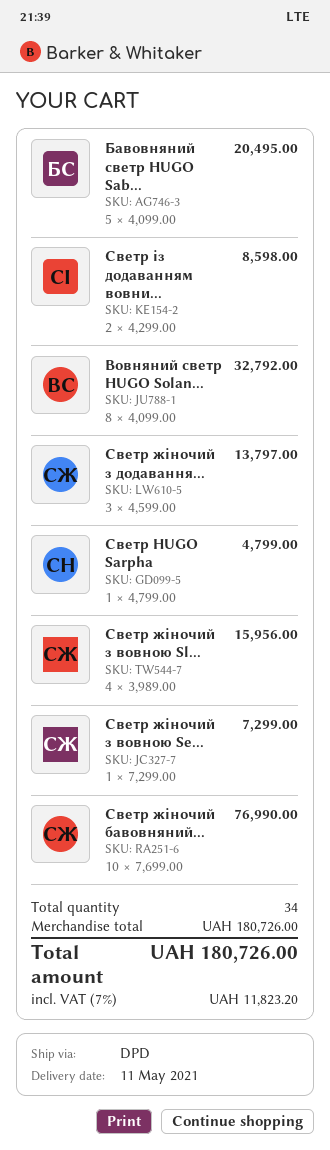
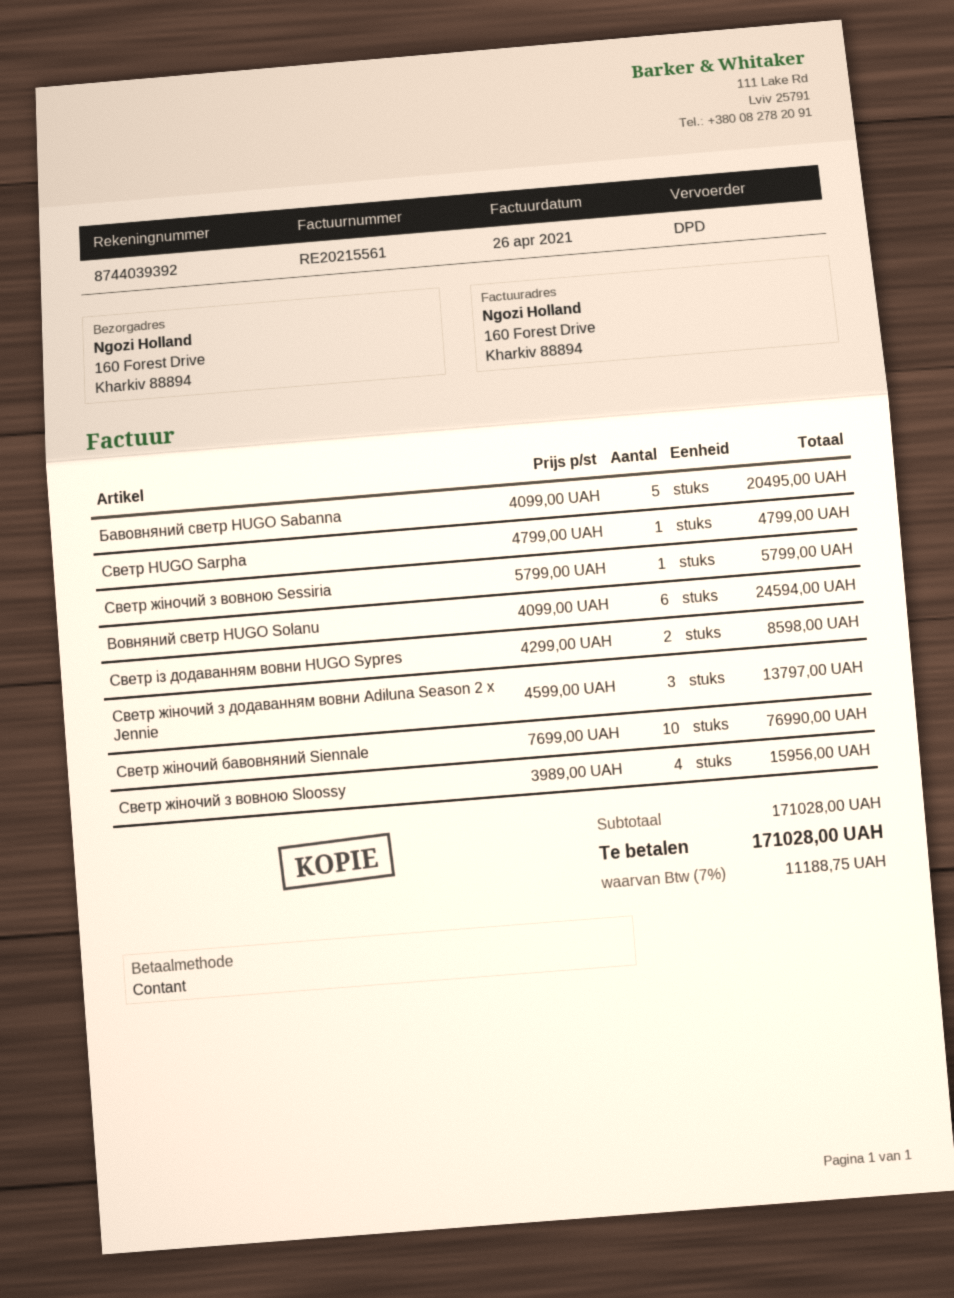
Вовняний светр HUGO Solan...: 8 x 4099.00 = 32792.00 -> 6 x 4099.00 = 24594.00
Светр жіночий з вовною Se...: 1 x 7299.00 = 7299.00 -> 1 x 5799.00 = 5799.00
subtotal: 180726.00 -> 171028.00
tax: 7% = 11823.20 -> 7% = 11188.75
total: 180726.00 -> 171028.00

